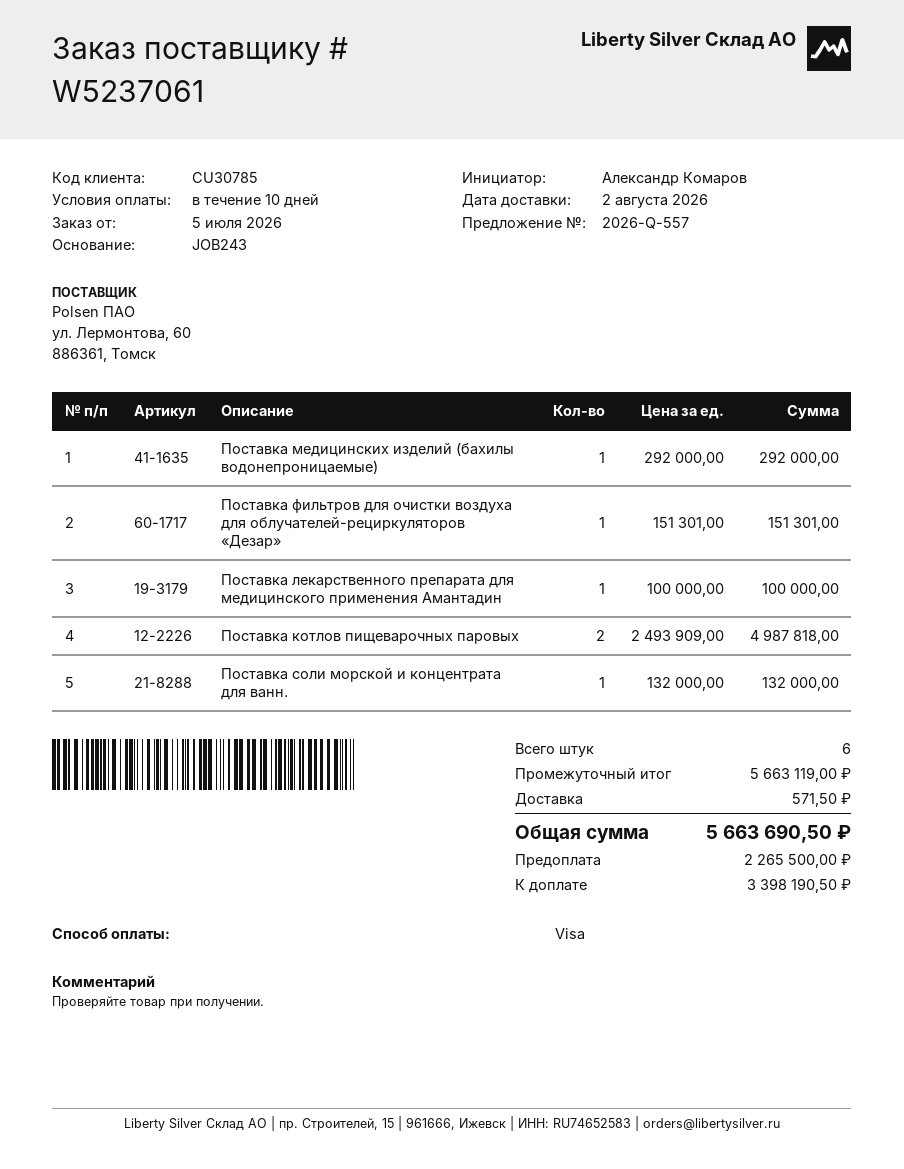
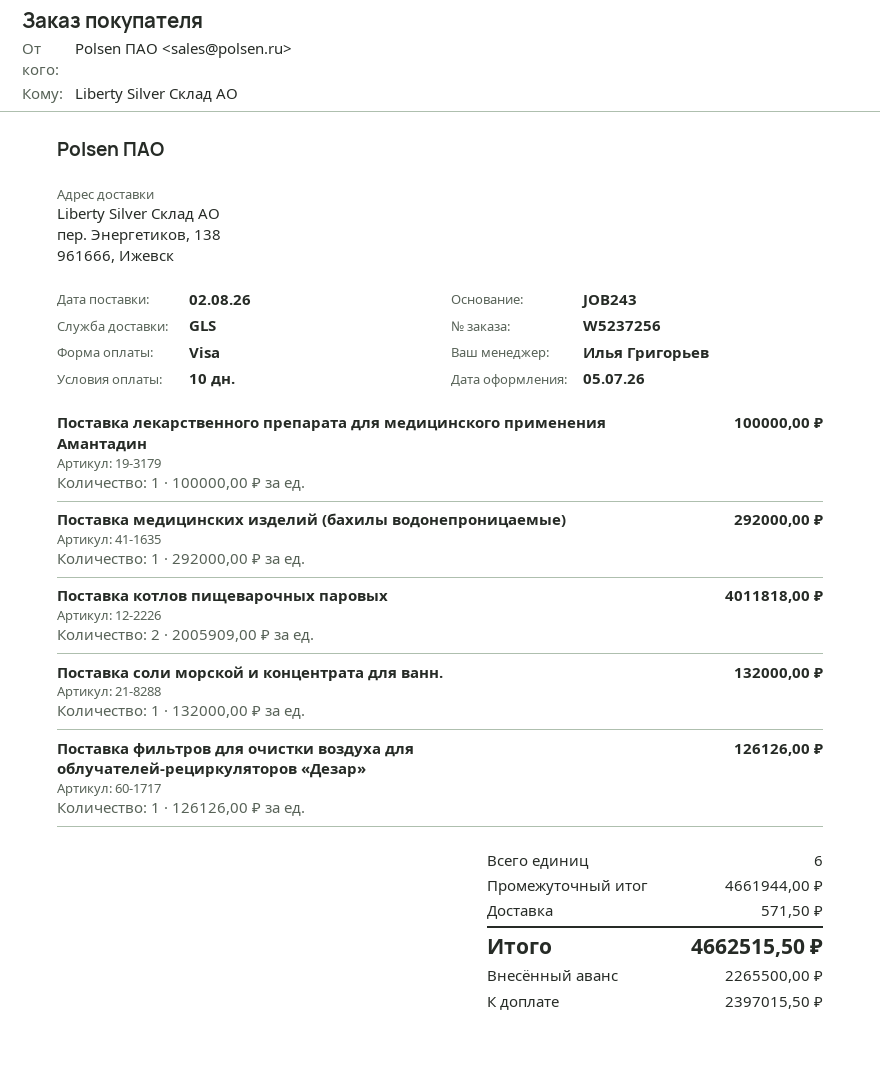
order number: W5237061 -> W5237256
Поставка фильтров для очистки воздуха для облучателей-рециркуляторов «Дезар»: 1 x 151301.00 = 151301.00 -> 1 x 126126.00 = 126126.00
Поставка котлов пищеварочных паровых: 2 x 2493909.00 = 4987818.00 -> 2 x 2005909.00 = 4011818.00
subtotal: 5663119.00 -> 4661944.00
total: 5663690.50 -> 4662515.50
balance: 3398190.50 -> 2397015.50

